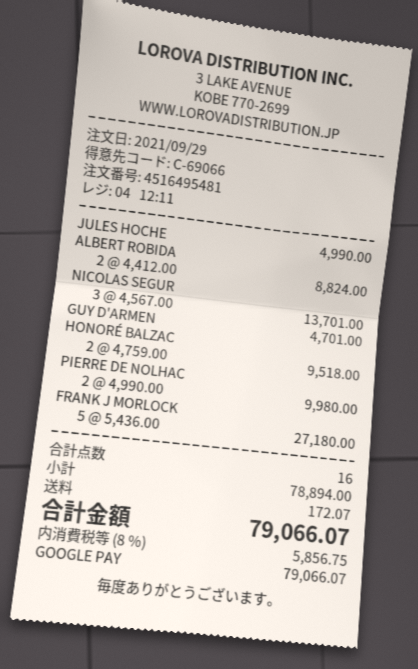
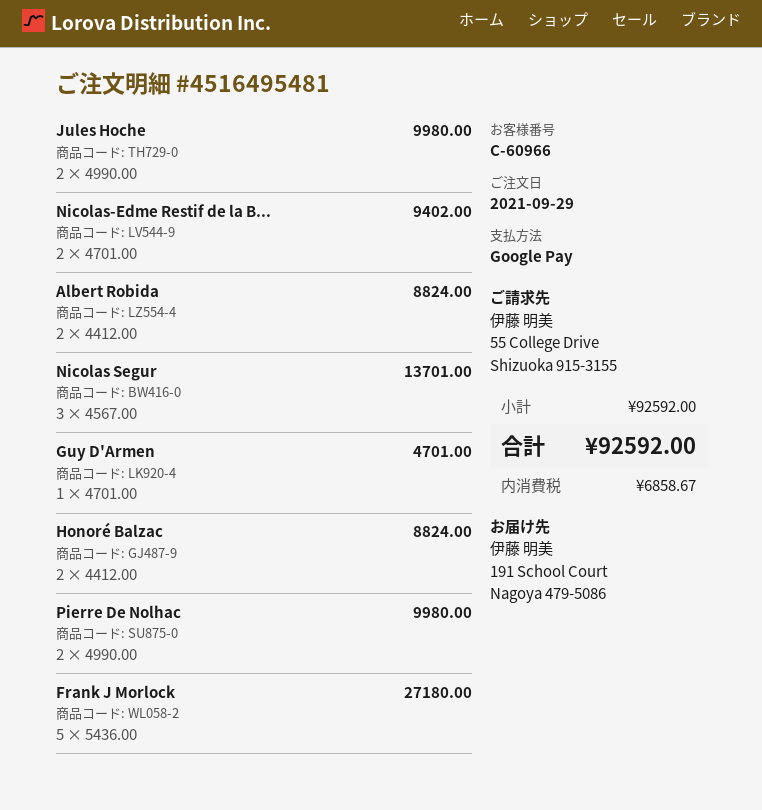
customer number: C-69066 -> C-60966
JULES HOCHE: 1 x 4990.00 = 4990.00 -> 2 x 4990.00 = 9980.00
HONORÉ BALZAC: 2 x 4759.00 = 9518.00 -> 2 x 4412.00 = 8824.00
Nicolas-Edme Restif de la B...: none -> 2 x 4701.00 = 9402.00
subtotal: 78894.00 -> 92592.00
shipping: 172.07 -> none
tax: 5856.75 -> 6858.67
total: 79066.07 -> 92592.00

